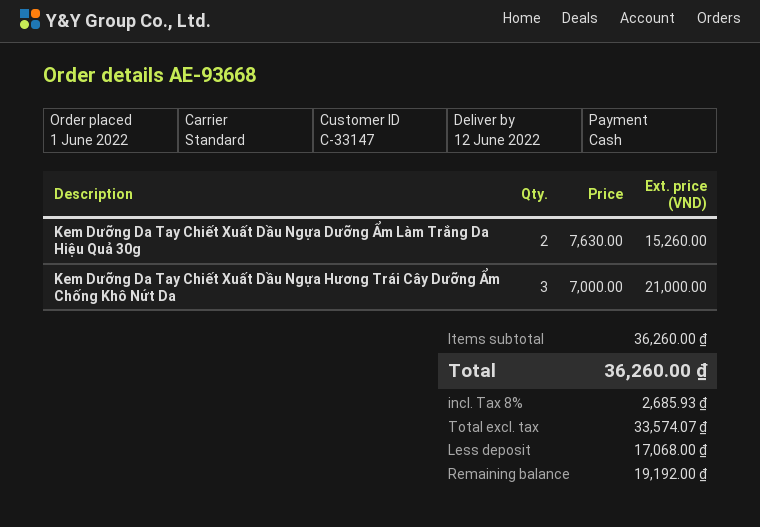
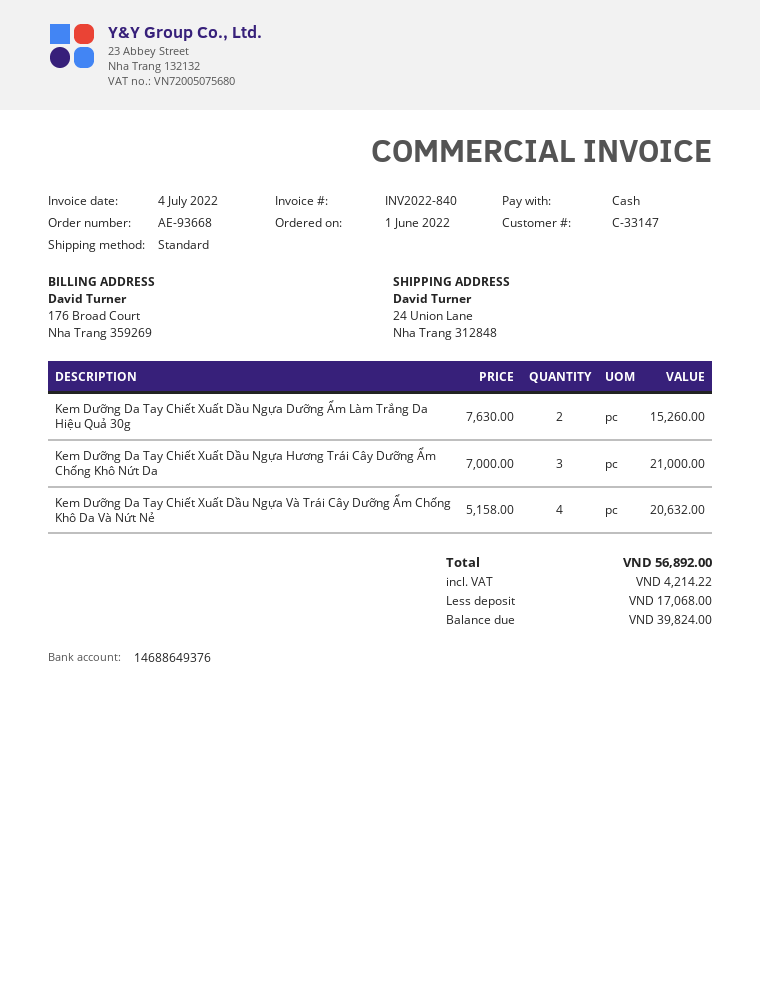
Kem Dưỡng Da Tay Chiết Xuất Dầu Ngựa Và Trái Cây Dưỡng Ẩm Chống Khô Da Và Nứt Nẻ: none -> 4 x 5158.00 = 20632.00
tax: 2685.93 -> 4214.22
total: 36260.00 -> 56892.00
balance: 19192.00 -> 39824.00

